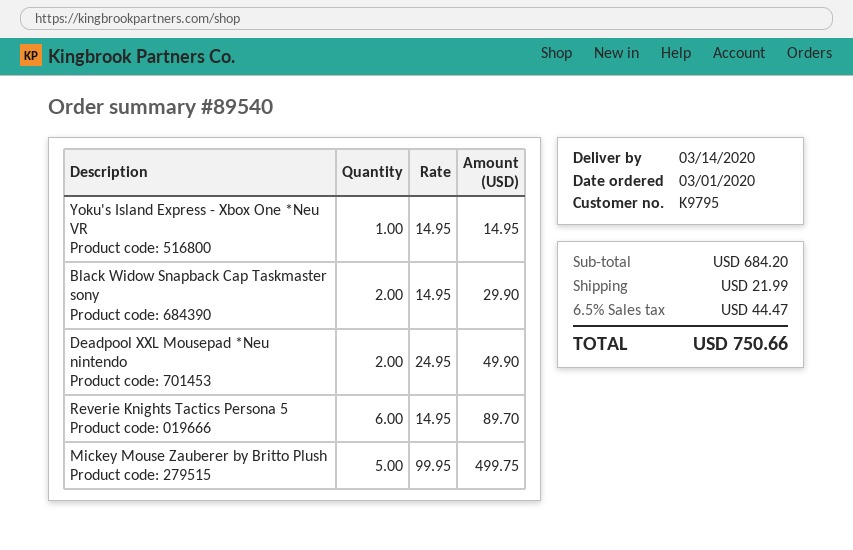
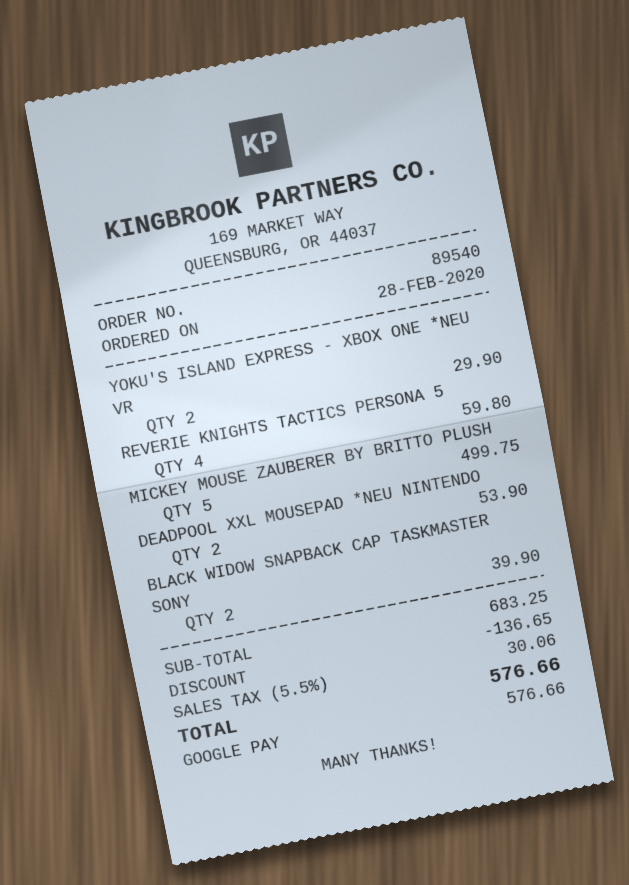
order date: 2020-03-01 -> 2020-02-28
Yoku's Island Express - Xbox One *Neu VR: 1 for 14.95 -> 2 for 29.90
Black Widow Snapback Cap Taskmaster sony: 2 for 29.90 -> 2 for 39.90
Deadpool XXL Mousepad *Neu nintendo: 2 for 49.90 -> 2 for 53.90
Reverie Knights Tactics Persona 5: 6 for 89.70 -> 4 for 59.80
subtotal: 684.20 -> 683.25
discount: none -> 136.65
shipping: 21.99 -> none
tax: 6.5% = 44.47 -> 5.5% = 30.06
total: 750.66 -> 576.66

